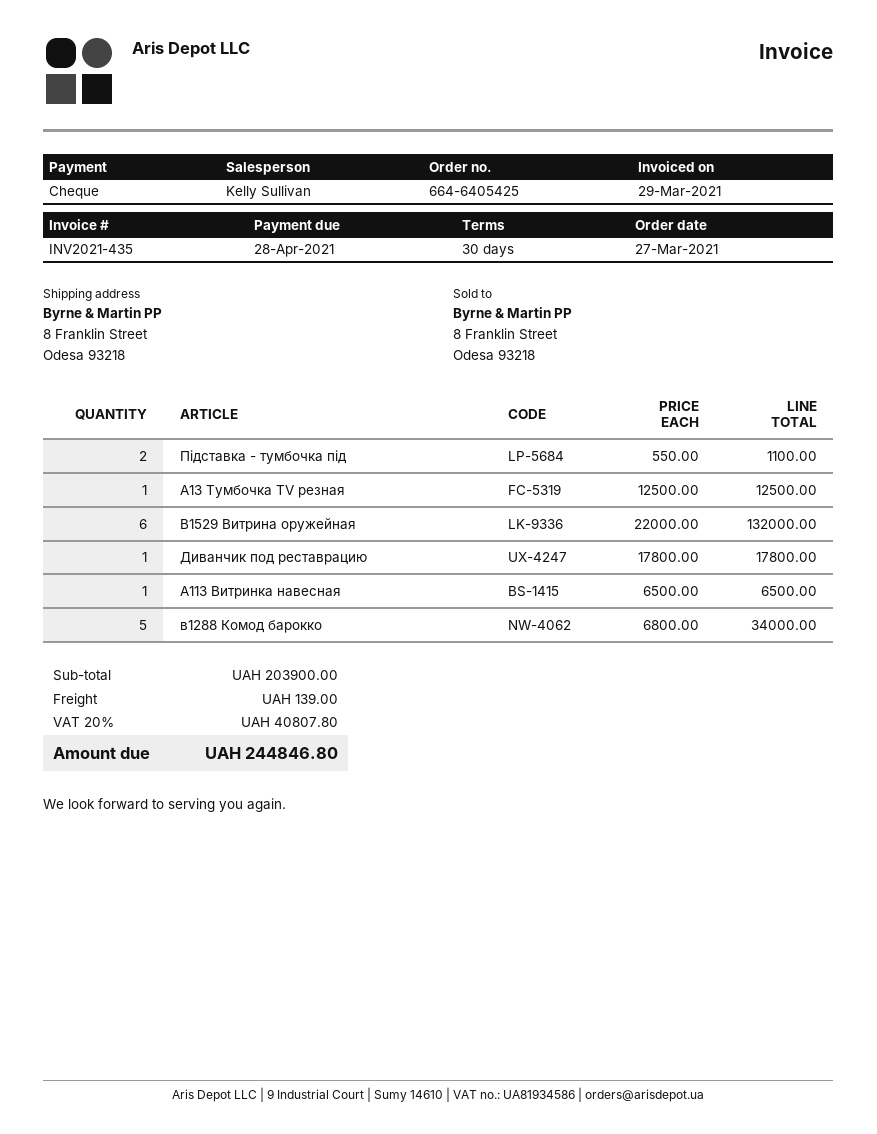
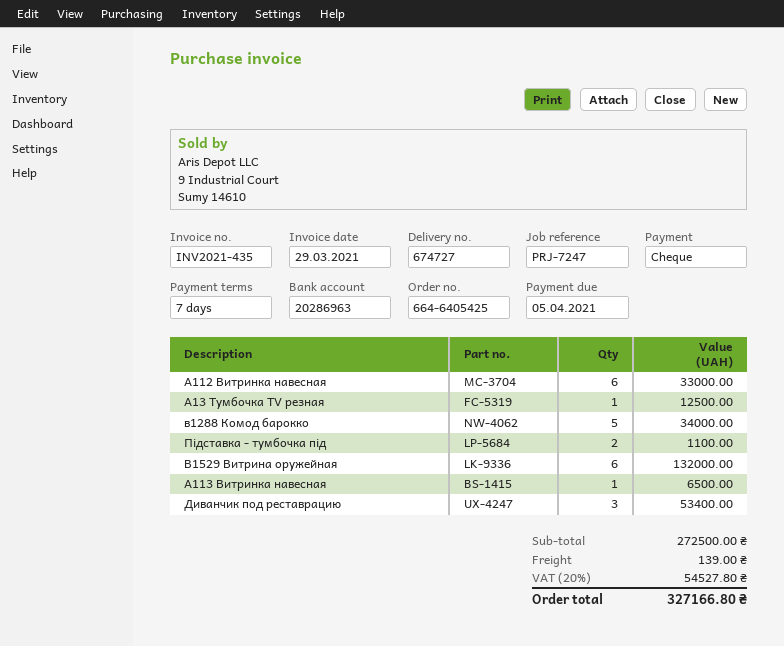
payment terms: 30 days -> 7 days
due date: 2021-04-28 -> 2021-04-05
Диванчик под реставрацию: 1 for 17800.00 -> 3 for 53400.00
А112 Витринка навесная: none -> 6 for 33000.00
subtotal: 203900.00 -> 272500.00
tax: 20% = 40807.80 -> 20% = 54527.80
total: 244846.80 -> 327166.80

